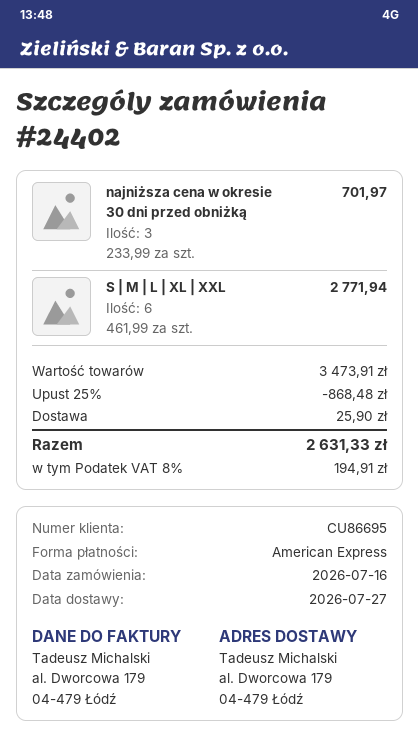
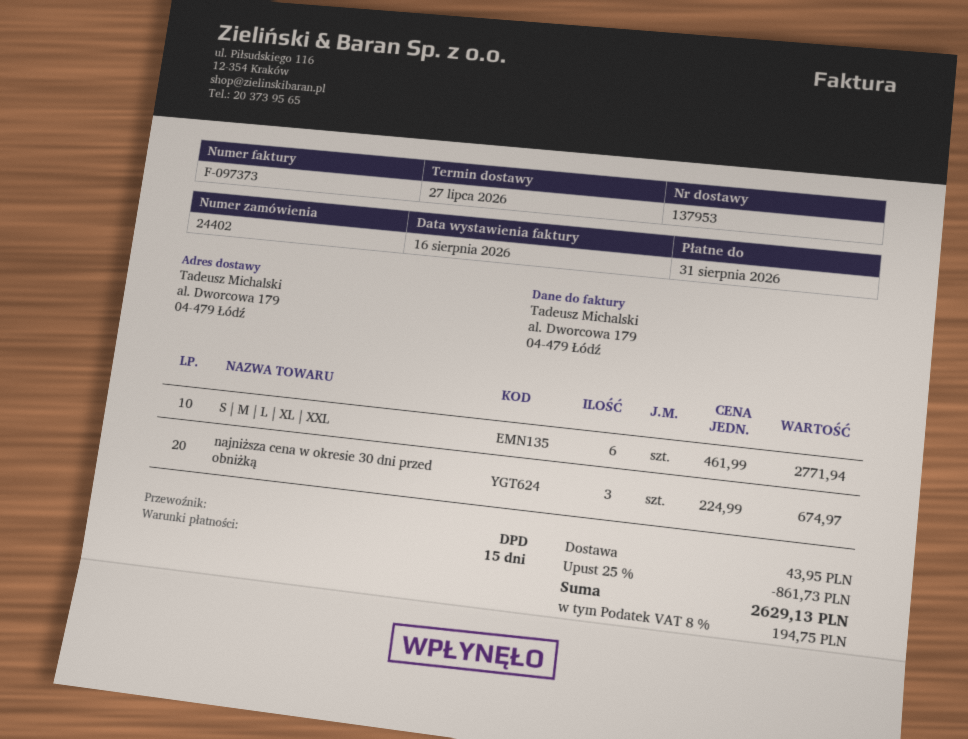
najniższa cena w okresie 30 dni przed obniżką: 3 x 233.99 = 701.97 -> 3 x 224.99 = 674.97
discount: 25% = 868.48 -> 25% = 861.73
shipping: 25.90 -> 43.95
tax: 8% = 194.91 -> 8% = 194.75
total: 2631.33 -> 2629.13

